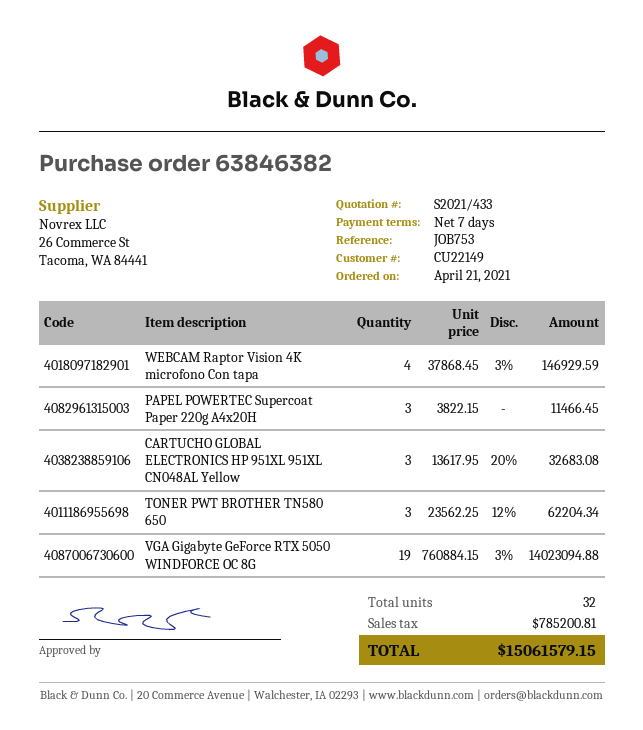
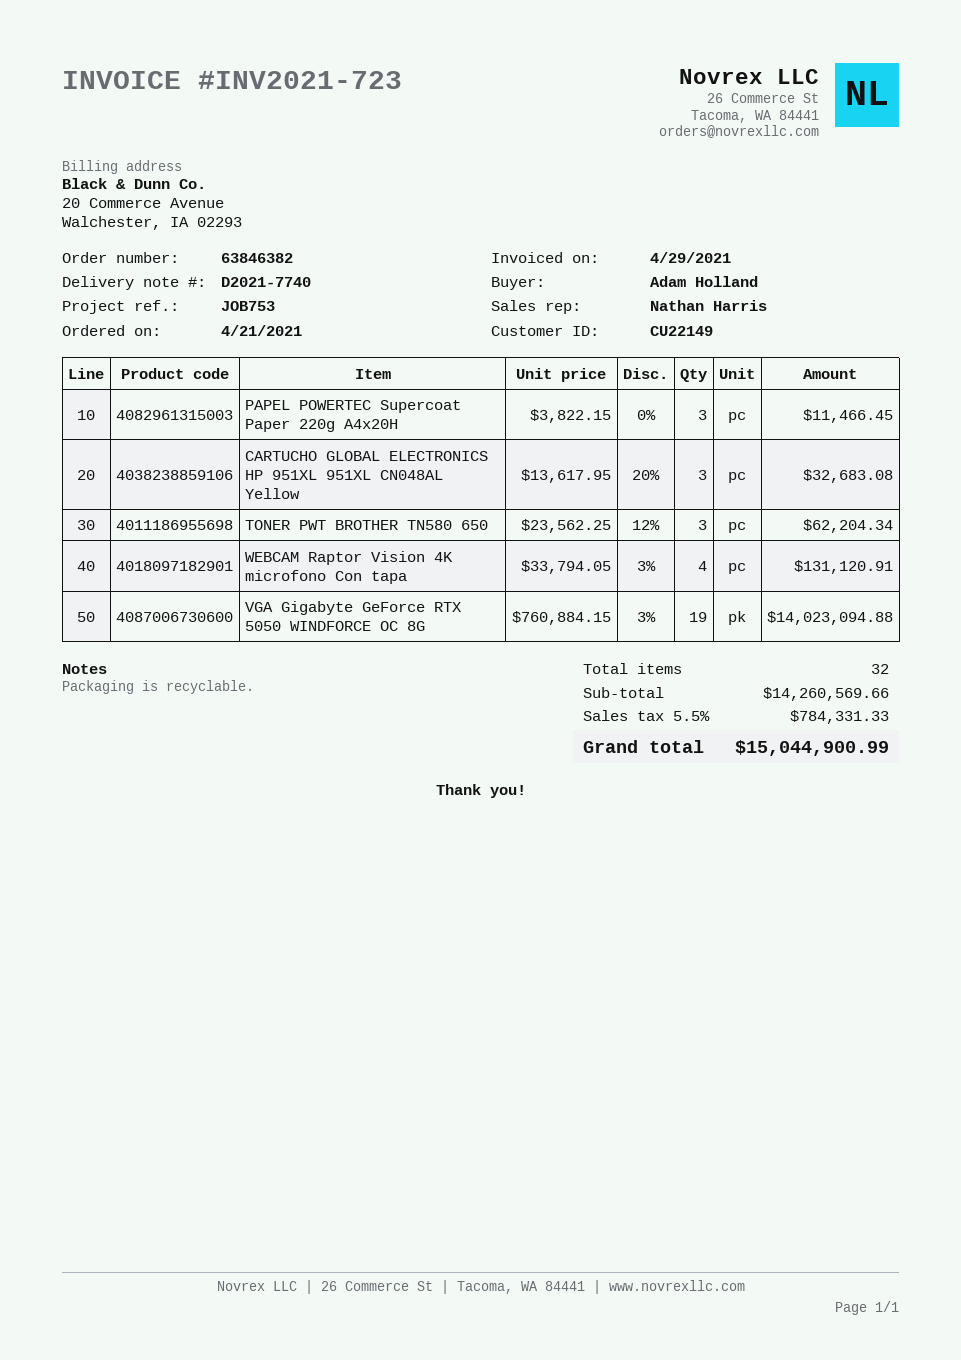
WEBCAM Raptor Vision 4K microfono Con tapa: 4 x 37868.45 - 3% = 146929.59 -> 4 x 33794.05 - 3% = 131120.91
tax: 785200.81 -> 784331.33
total: 15061579.15 -> 15044900.99

